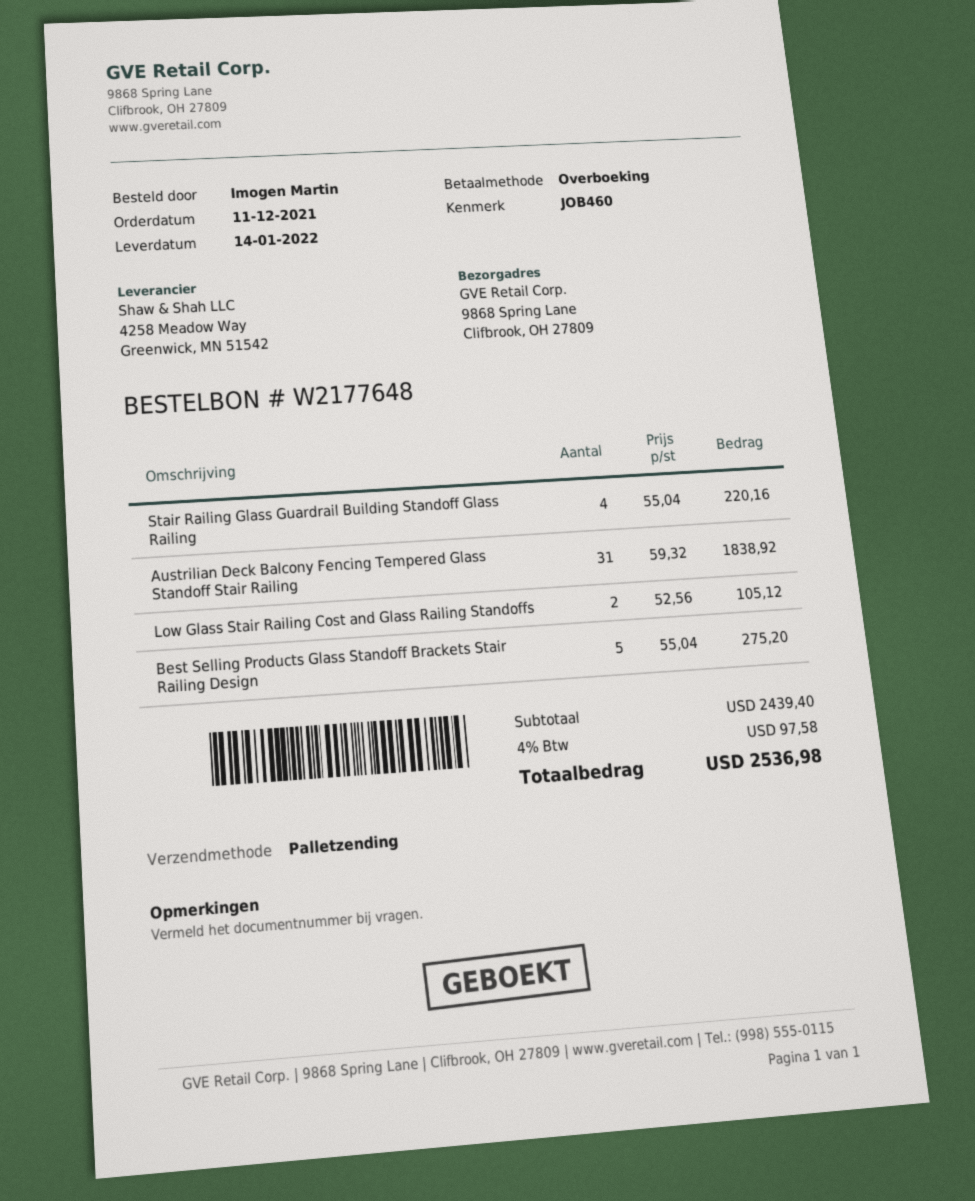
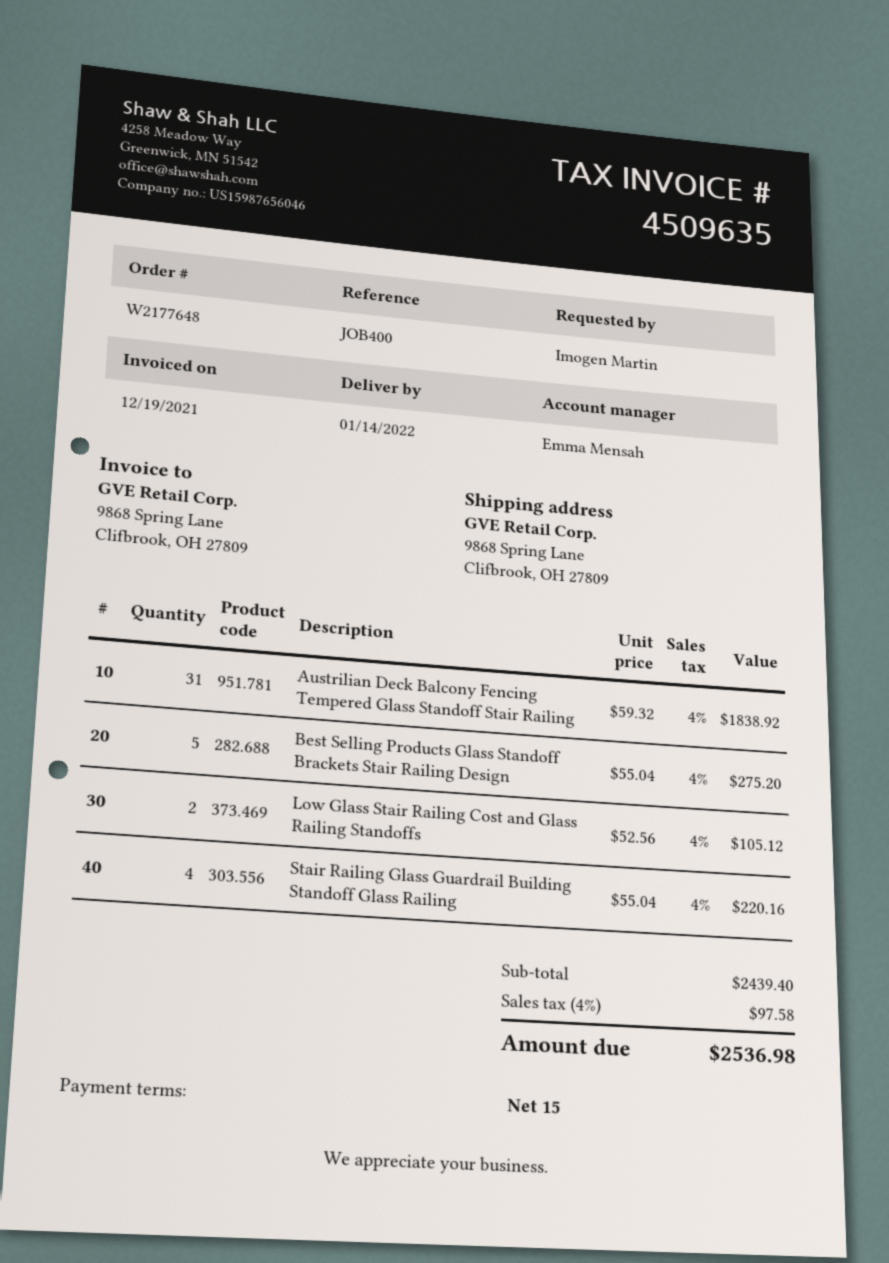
reference: JOB460 -> JOB400

